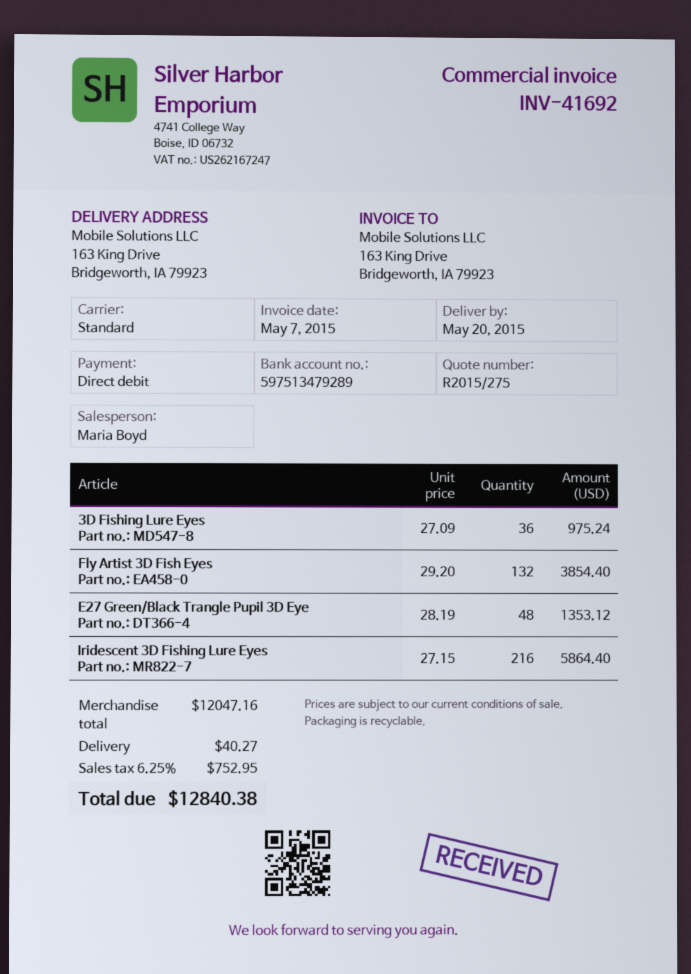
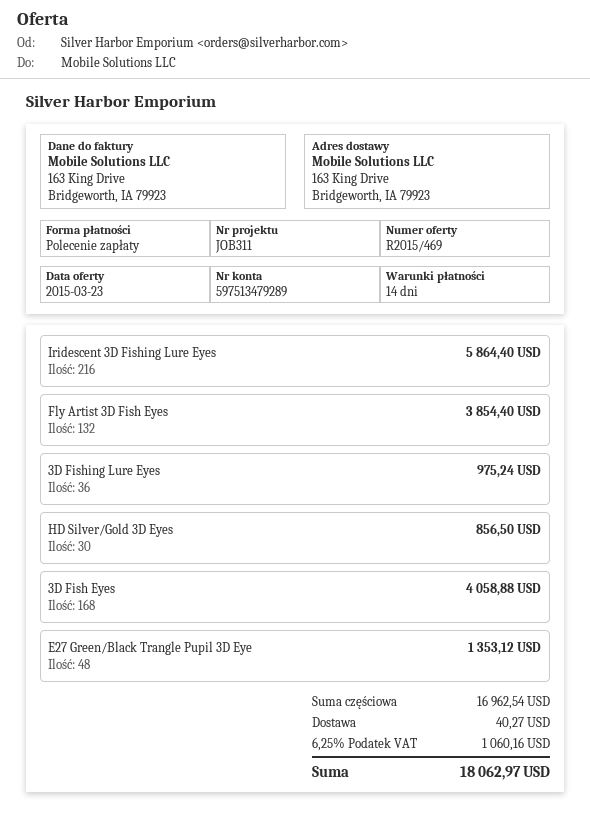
quote number: R2015/275 -> R2015/469
HD Silver/Gold 3D Eyes: none -> 30 for 856.50
3D Fish Eyes: none -> 168 for 4058.88
subtotal: 12047.16 -> 16962.54
tax: 6.25% = 752.95 -> 6.25% = 1060.16
total: 12840.38 -> 18062.97

